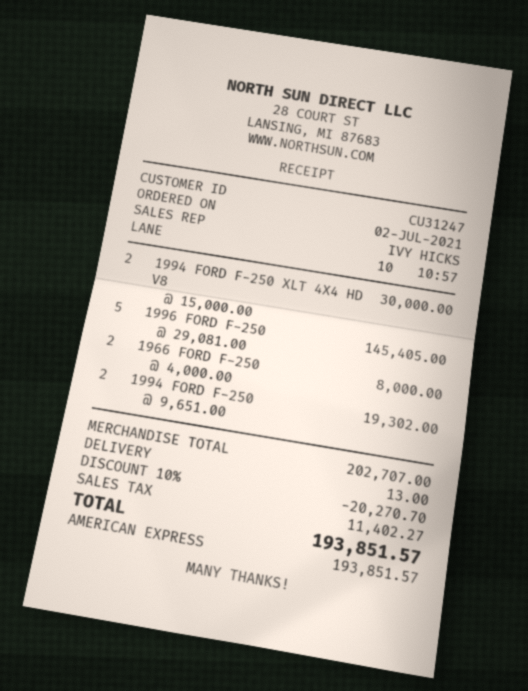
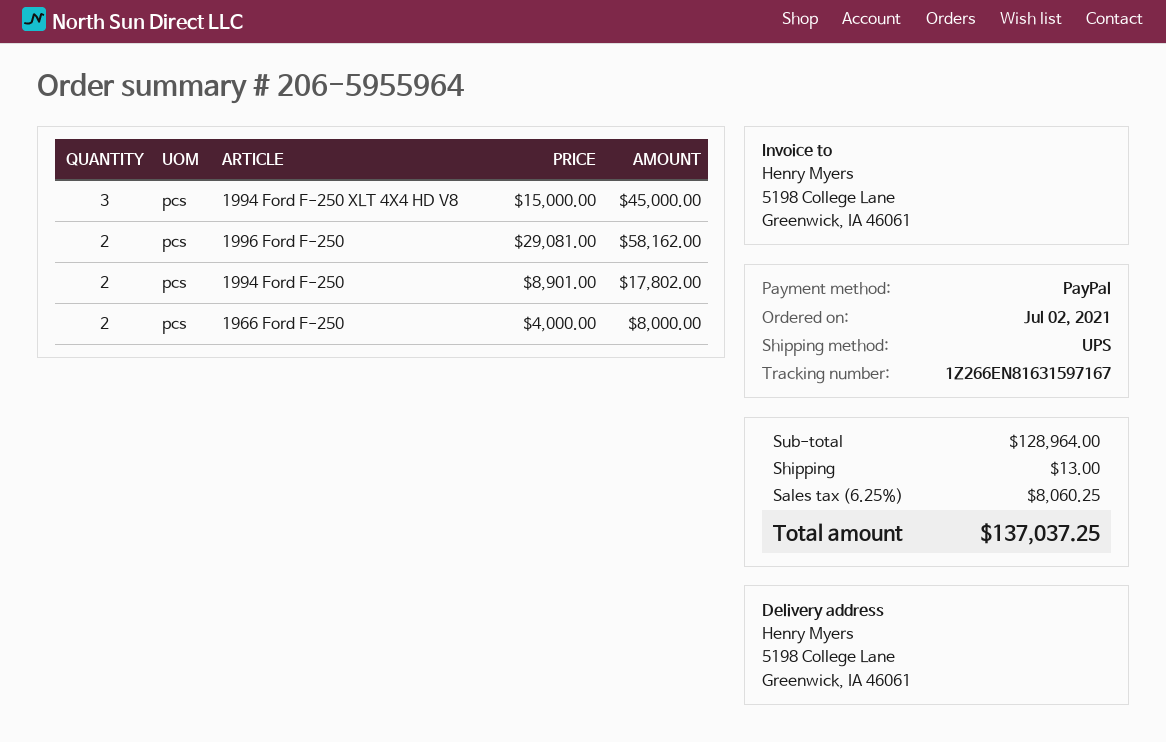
payment method: American Express -> PayPal
1994 FORD F-250 XLT 4X4 HD V8: 2 x 15000.00 = 30000.00 -> 3 x 15000.00 = 45000.00
1996 FORD F-250: 5 x 29081.00 = 145405.00 -> 2 x 29081.00 = 58162.00
1994 FORD F-250: 2 x 9651.00 = 19302.00 -> 2 x 8901.00 = 17802.00
subtotal: 202707.00 -> 128964.00
discount: 10% = 20270.70 -> none
tax: 11402.27 -> 8060.25
total: 193851.57 -> 137037.25

